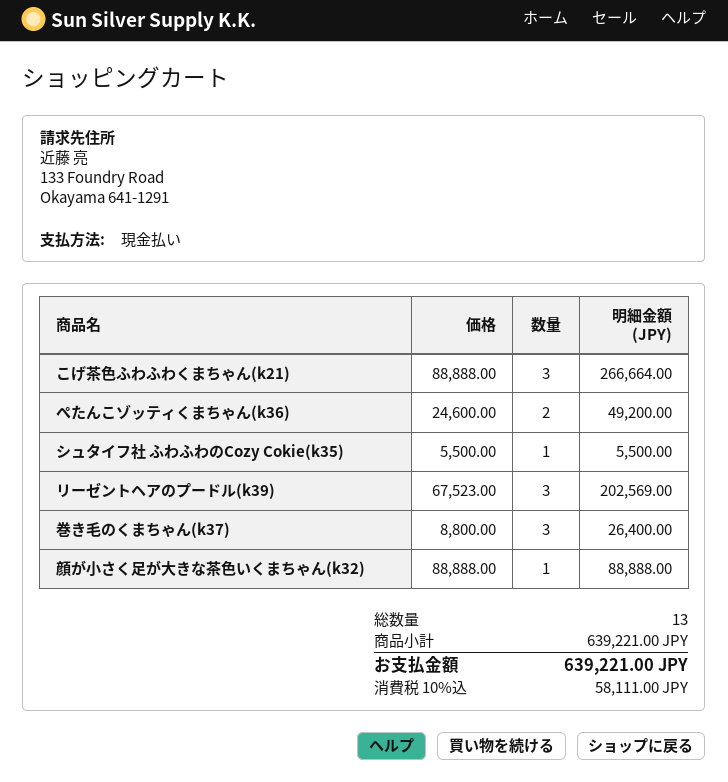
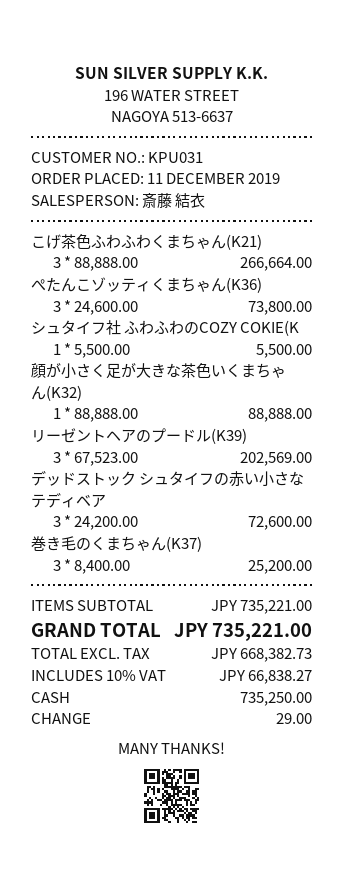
ぺたんこゾッティくまちゃん(k36): 2 x 24600.00 = 49200.00 -> 3 x 24600.00 = 73800.00
巻き毛のくまちゃん(k37): 3 x 8800.00 = 26400.00 -> 3 x 8400.00 = 25200.00
デッドストック シュタイフの赤い小さなテディベア: none -> 3 x 24200.00 = 72600.00
subtotal: 639221.00 -> 735221.00
tax: 10% = 58111.00 -> 10% = 66838.27
total: 639221.00 -> 735221.00

